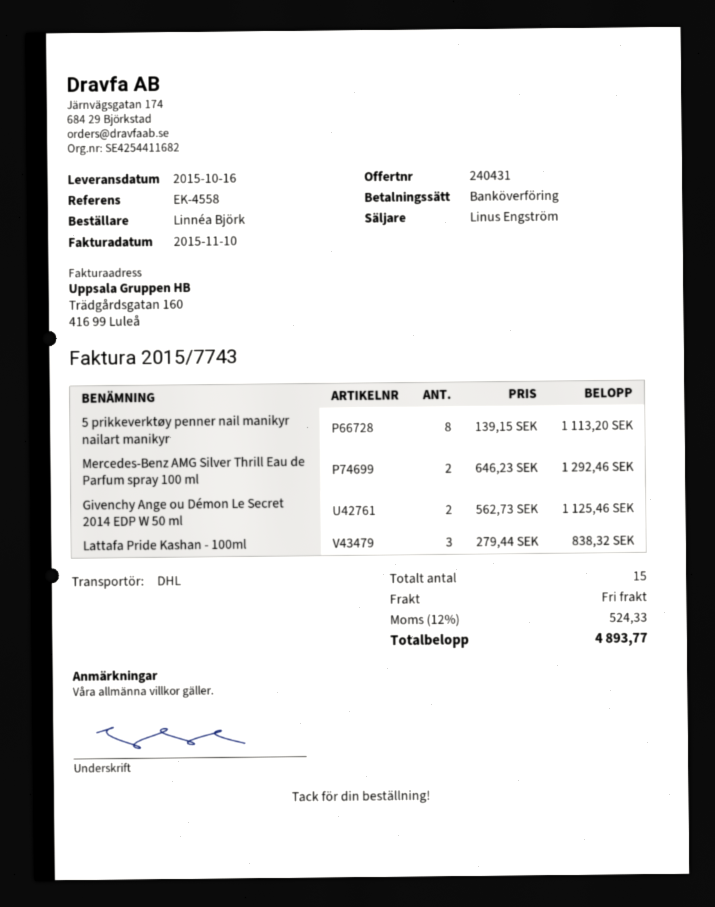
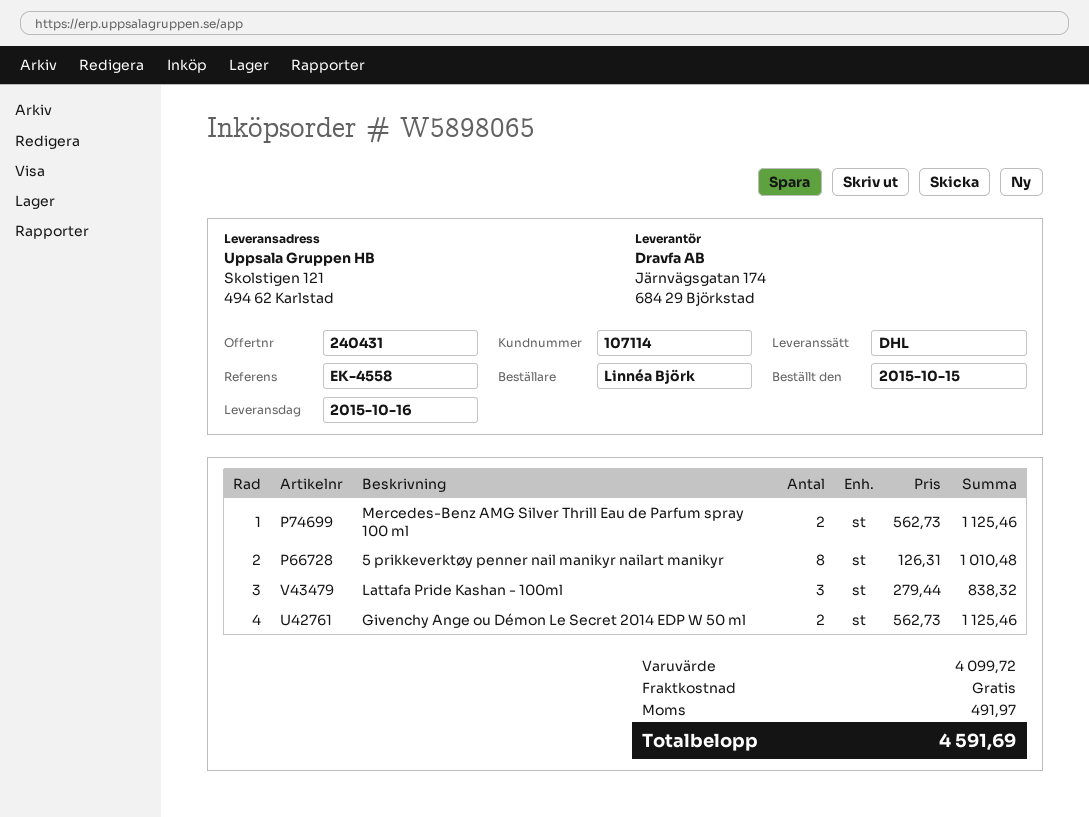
5 prikkeverktøy penner nail manikyr nailart manikyr: 8 x 139.15 = 1113.20 -> 8 x 126.31 = 1010.48
Mercedes-Benz AMG Silver Thrill Eau de Parfum spray 100 ml: 2 x 646.23 = 1292.46 -> 2 x 562.73 = 1125.46
tax: 524.33 -> 491.97
total: 4893.77 -> 4591.69

